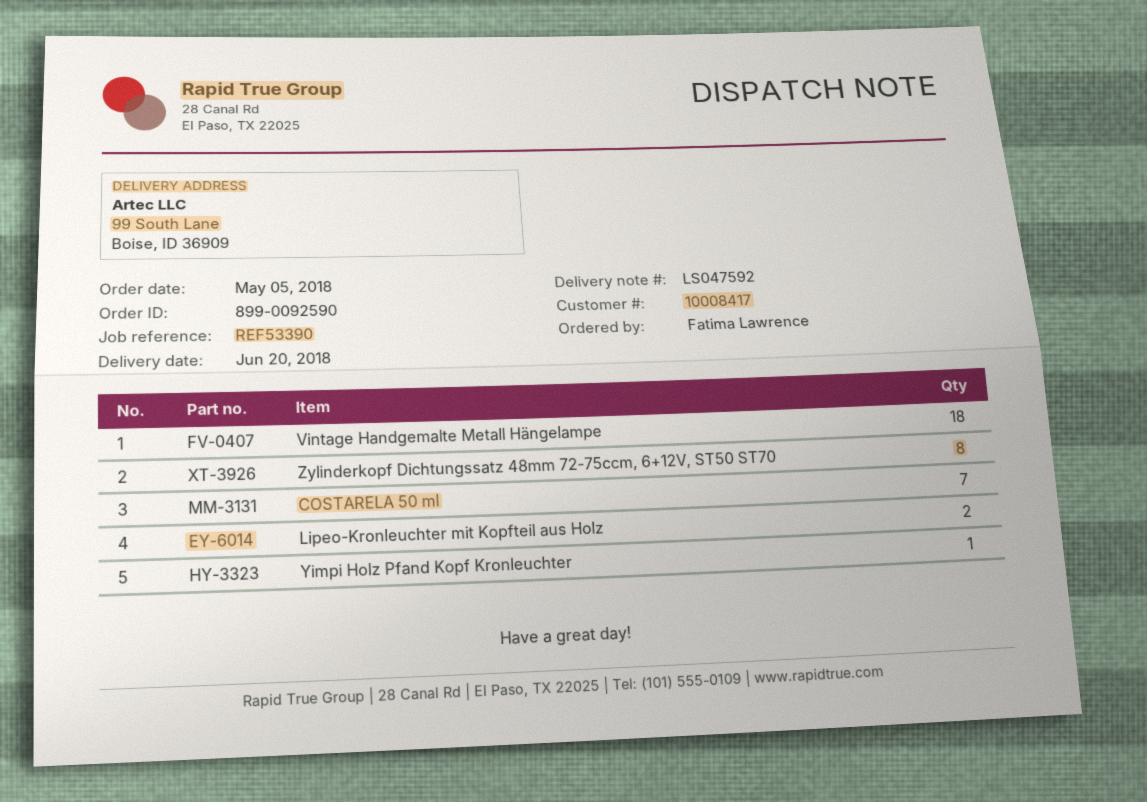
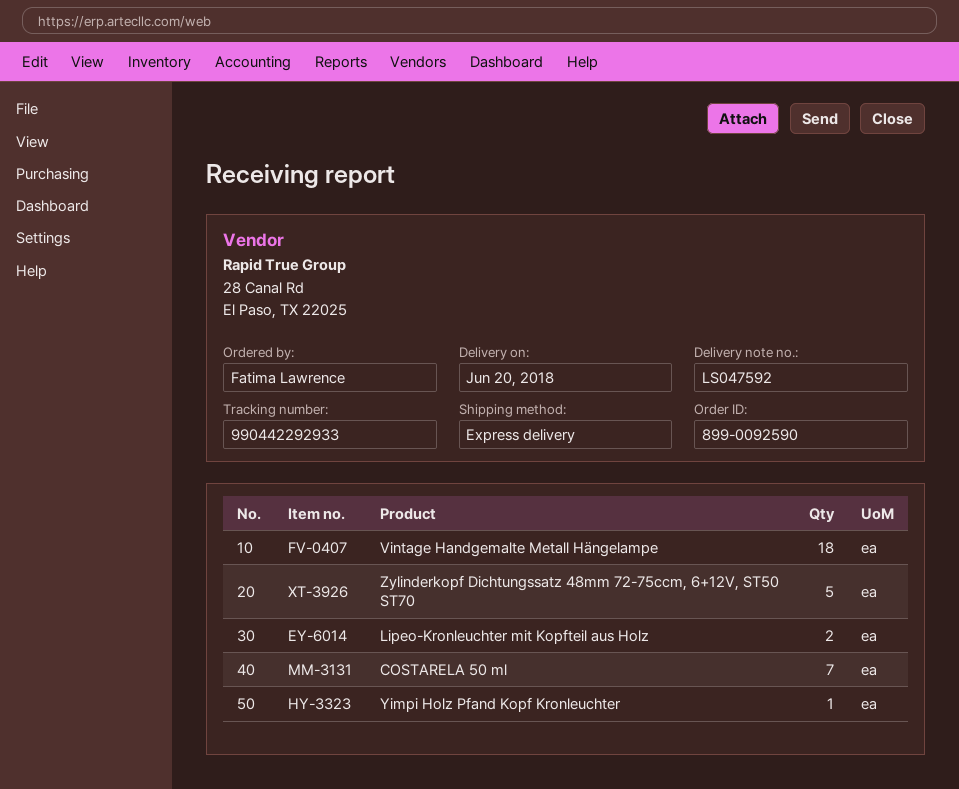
Zylinderkopf Dichtungssatz 48mm 72-75ccm, 6+12V, ST50 ST70: 8 -> 5

